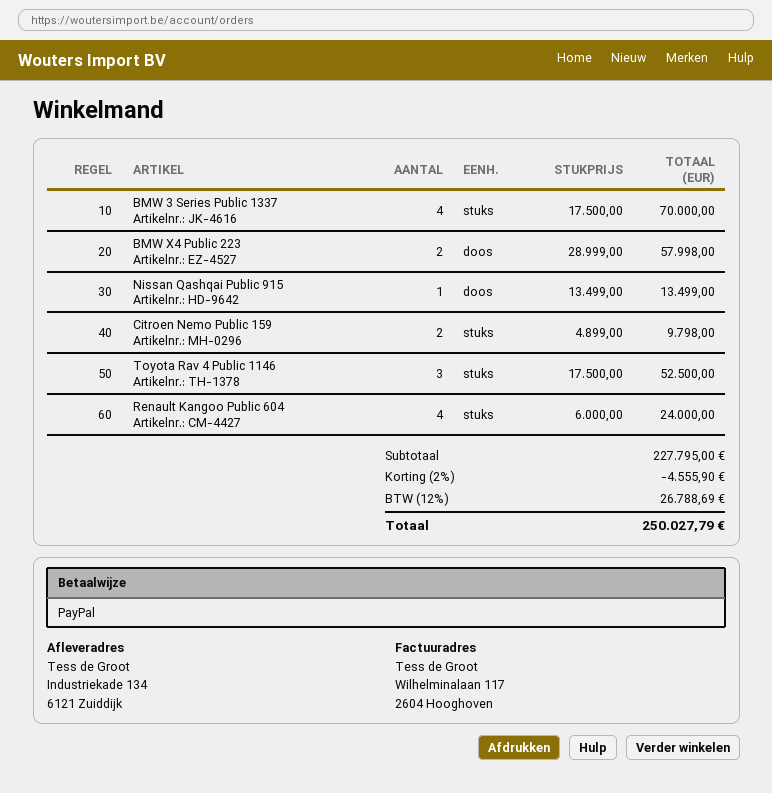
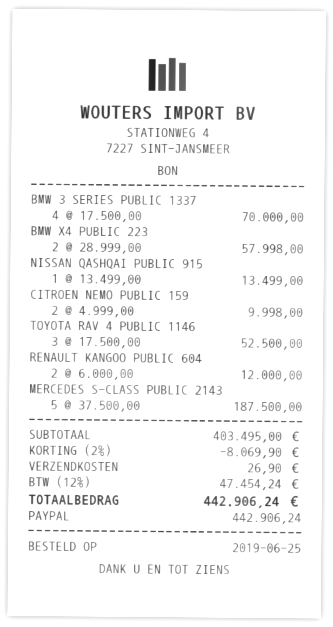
Citroen Nemo Public 159: 2 x 4899.00 = 9798.00 -> 2 x 4999.00 = 9998.00
Renault Kangoo Public 604: 4 x 6000.00 = 24000.00 -> 2 x 6000.00 = 12000.00
MERCEDES S-CLASS PUBLIC 2143: none -> 5 x 37500.00 = 187500.00
subtotal: 227795.00 -> 403495.00
discount: 2% = 4555.90 -> 2% = 8069.90
shipping: none -> 26.90
tax: 12% = 26788.69 -> 12% = 47454.24
total: 250027.79 -> 442906.24

